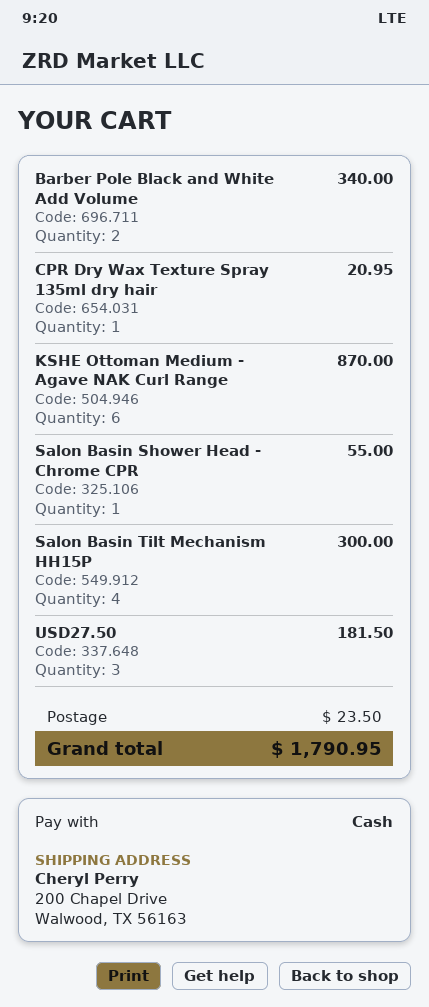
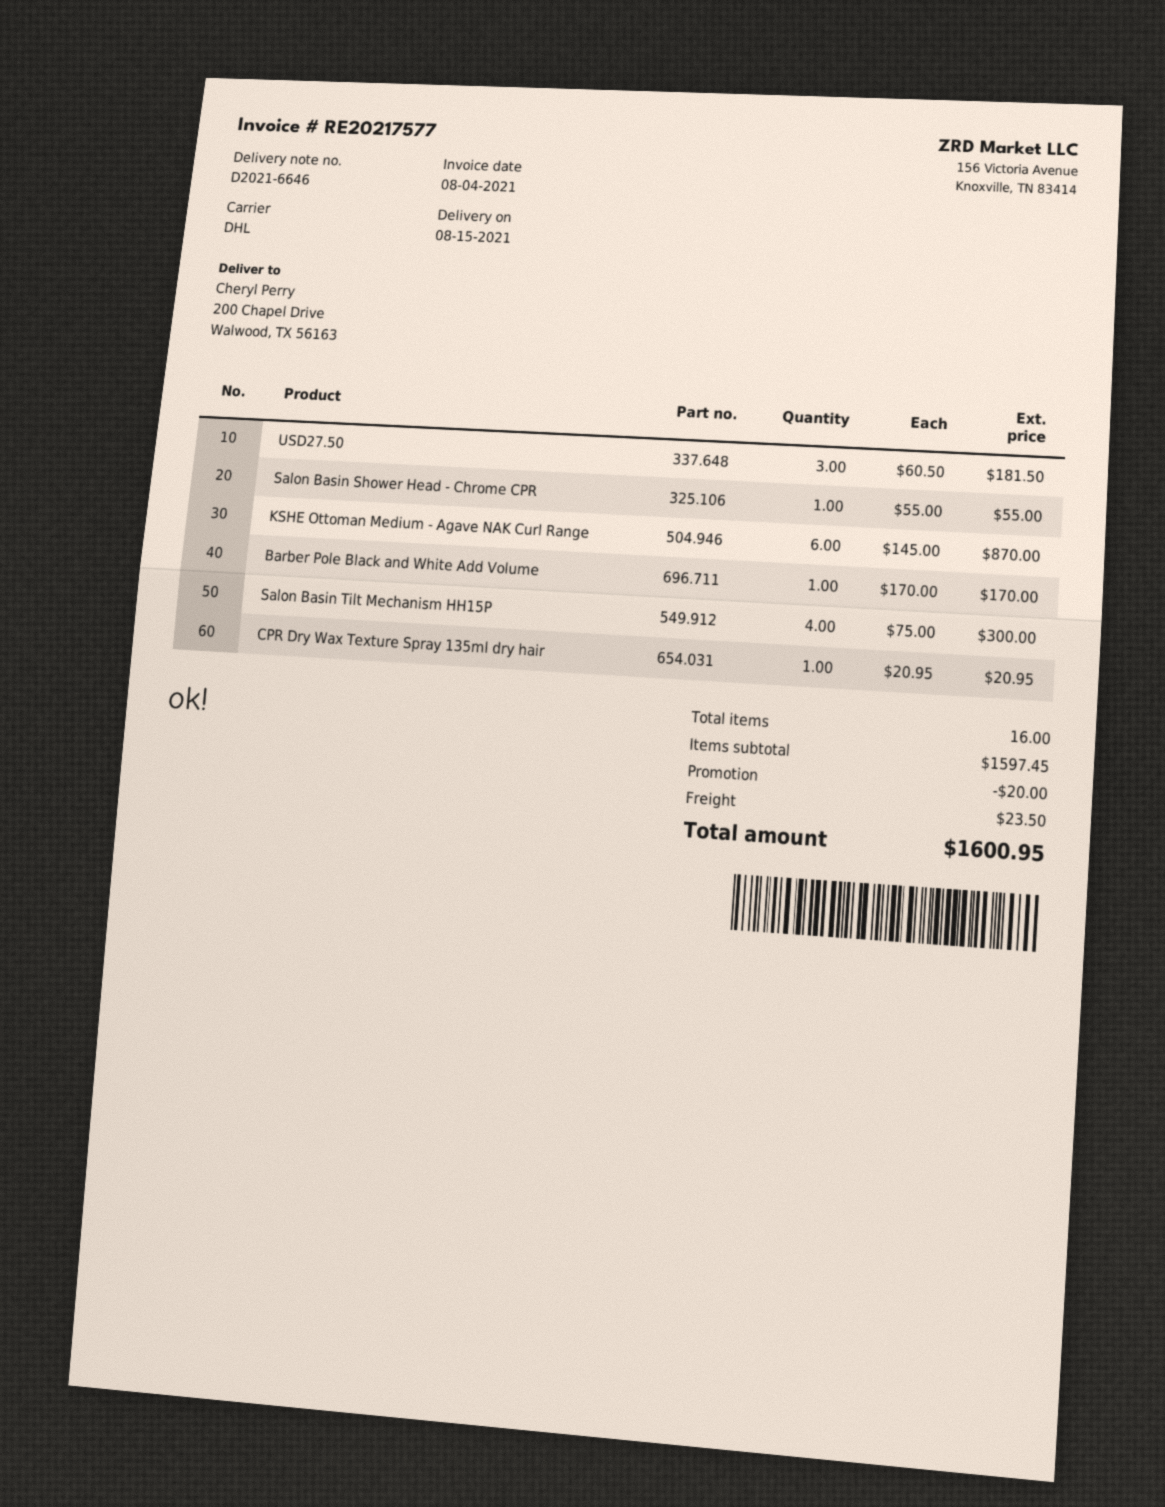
Barber Pole Black and White Add Volume: 2 for 340.00 -> 1 for 170.00
discount: none -> 20.00
total: 1790.95 -> 1600.95

